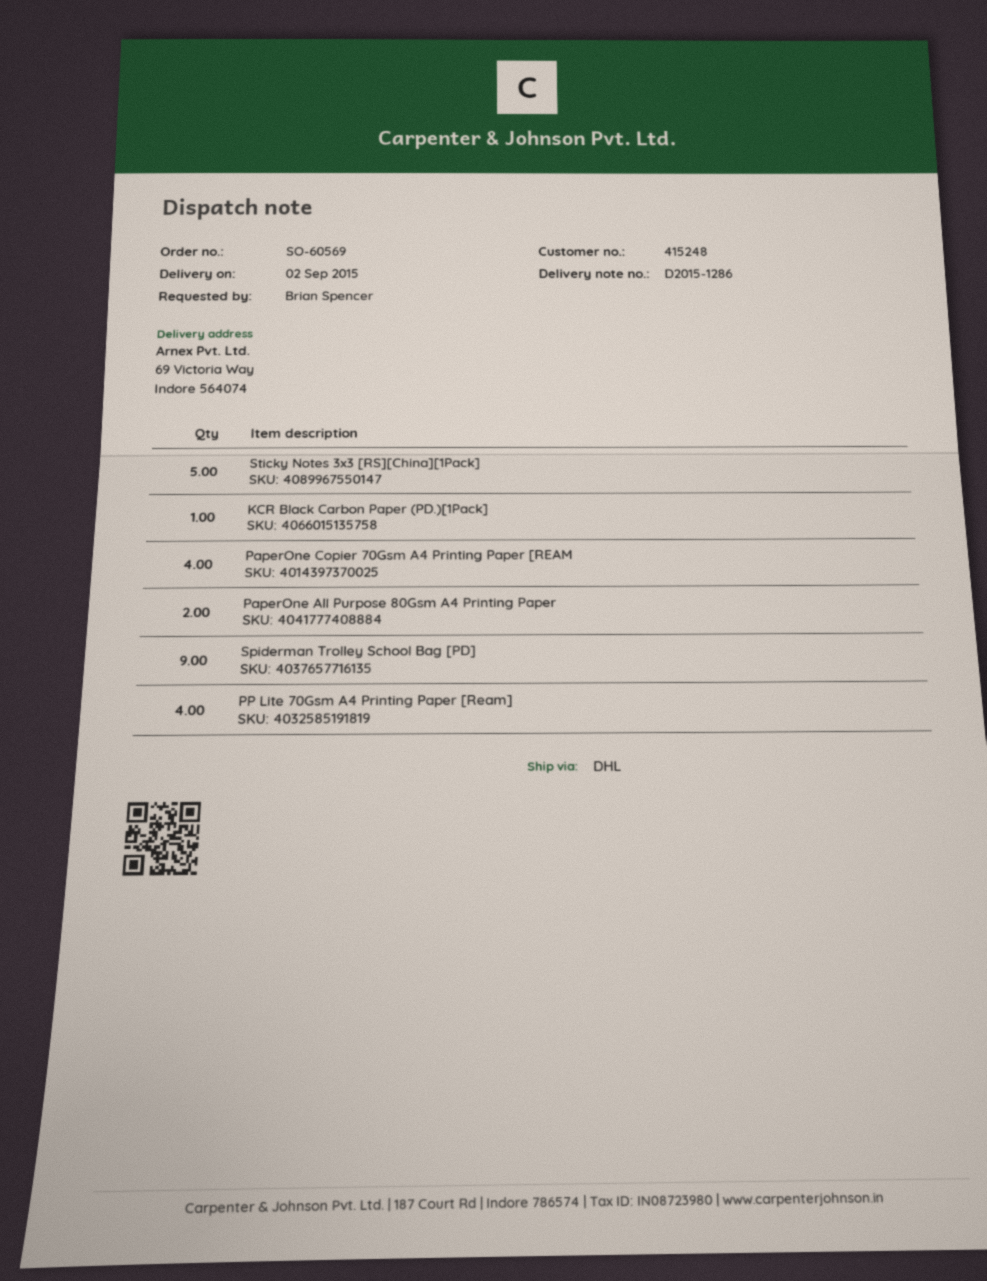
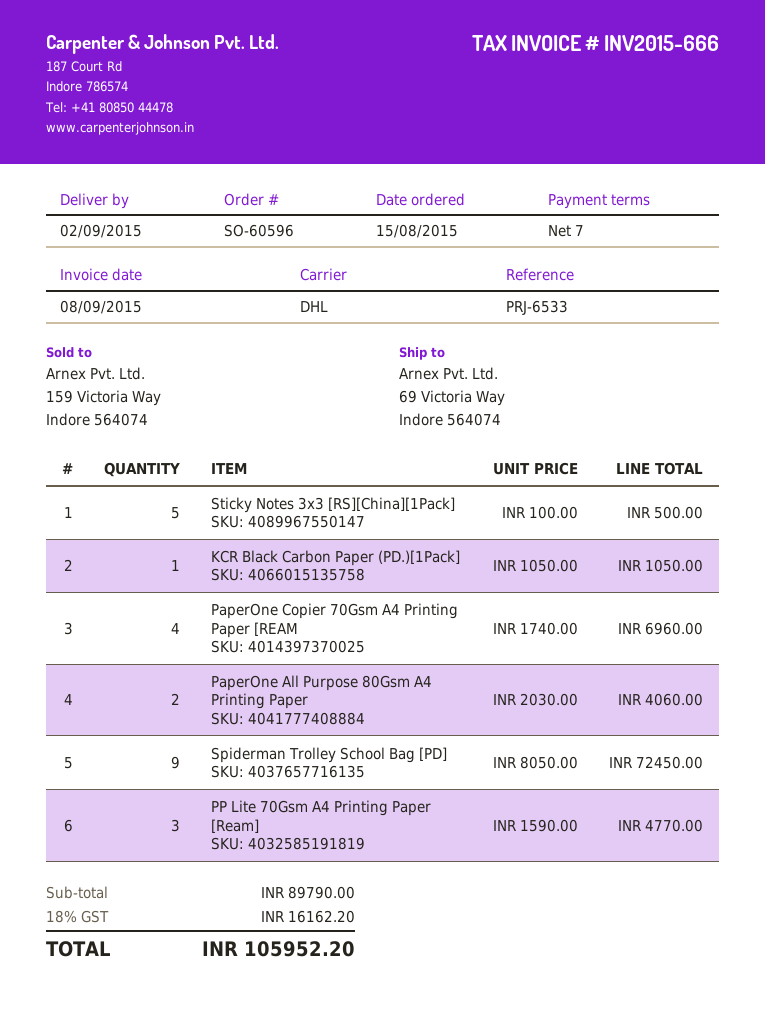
order number: SO-60569 -> SO-60596
PP Lite 70Gsm A4 Printing Paper [Ream]: 4 -> 3

